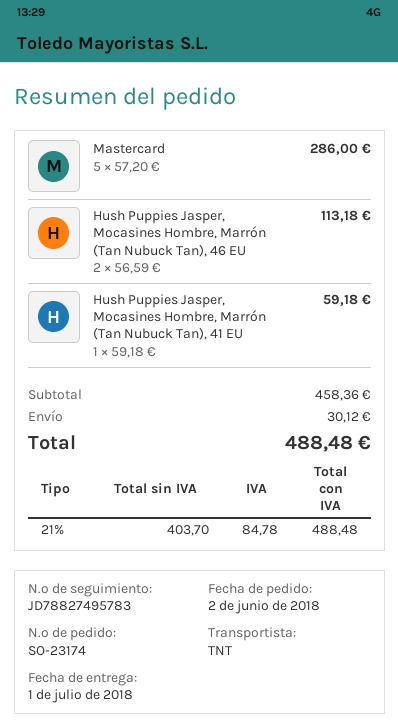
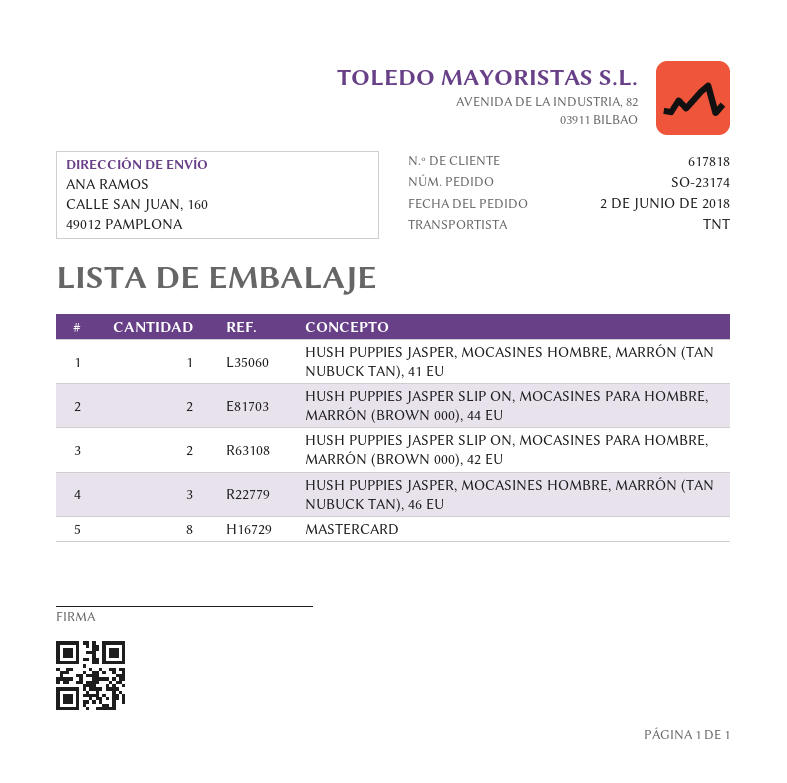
Mastercard: 5 -> 8
Hush Puppies Jasper, Mocasines Hombre, Marrón (Tan Nubuck Tan), 46 EU: 2 -> 3
HUSH PUPPIES JASPER SLIP ON, MOCASINES PARA HOMBRE, MARRÓN (BROWN 000), 44 EU: none -> 2
HUSH PUPPIES JASPER SLIP ON, MOCASINES PARA HOMBRE, MARRÓN (BROWN 000), 42 EU: none -> 2

